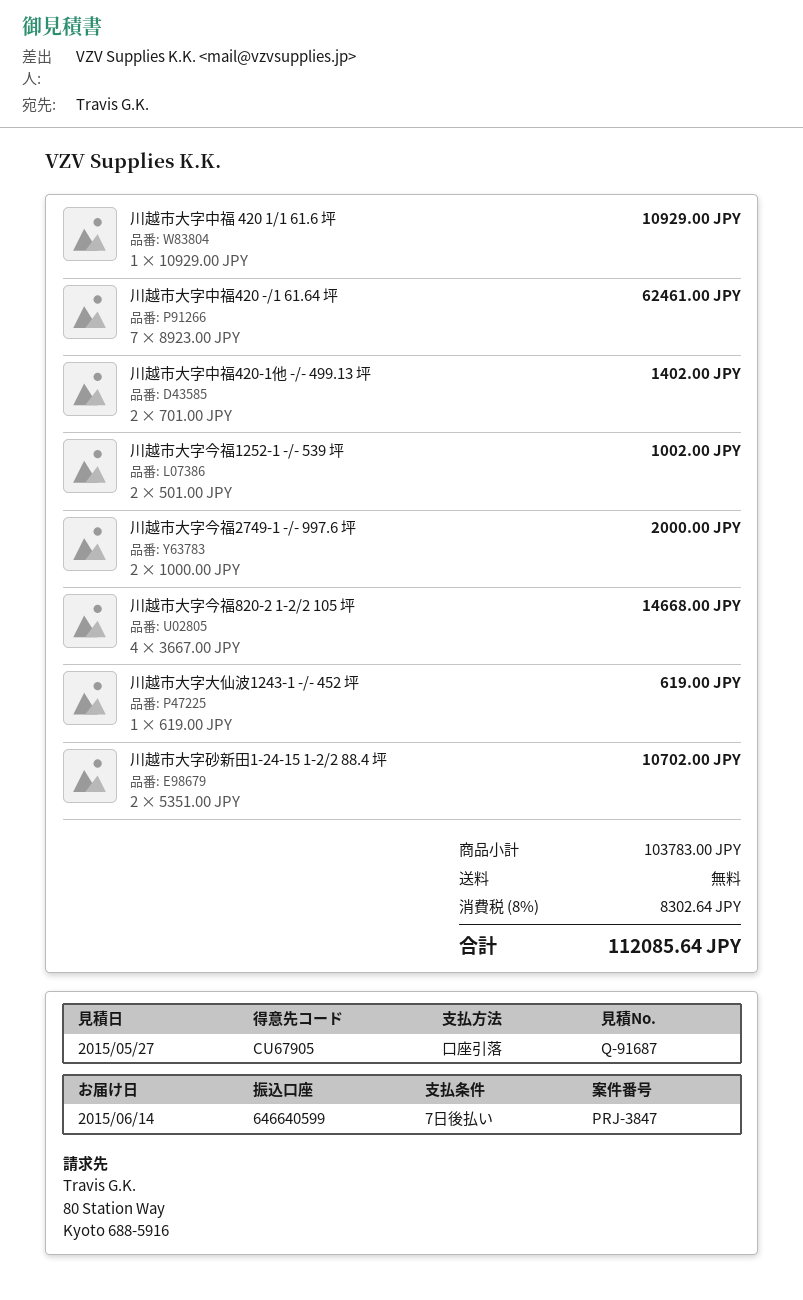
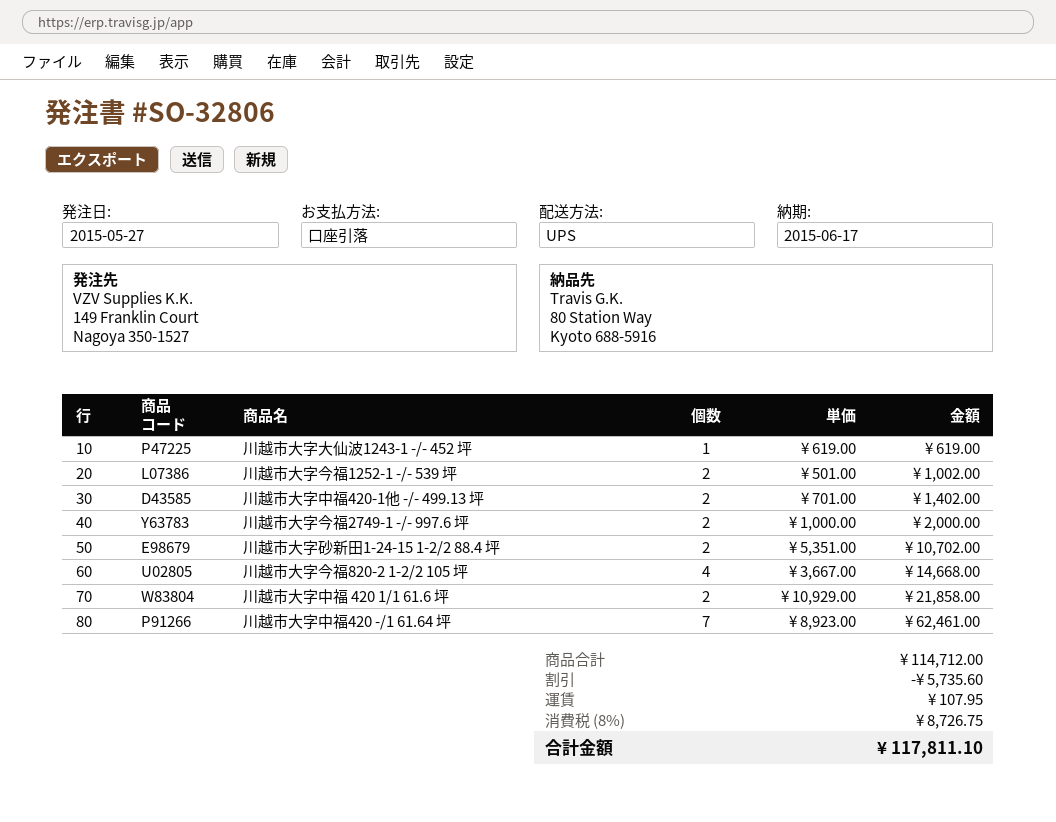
delivery date: 2015-06-14 -> 2015-06-17
川越市大字中福 420 1/1 61.6 坪: 1 x 10929.00 = 10929.00 -> 2 x 10929.00 = 21858.00
subtotal: 103783.00 -> 114712.00
discount: none -> 5735.60
shipping: 0.00 -> 107.95
tax: 8% = 8302.64 -> 8% = 8726.75
total: 112085.64 -> 117811.10

